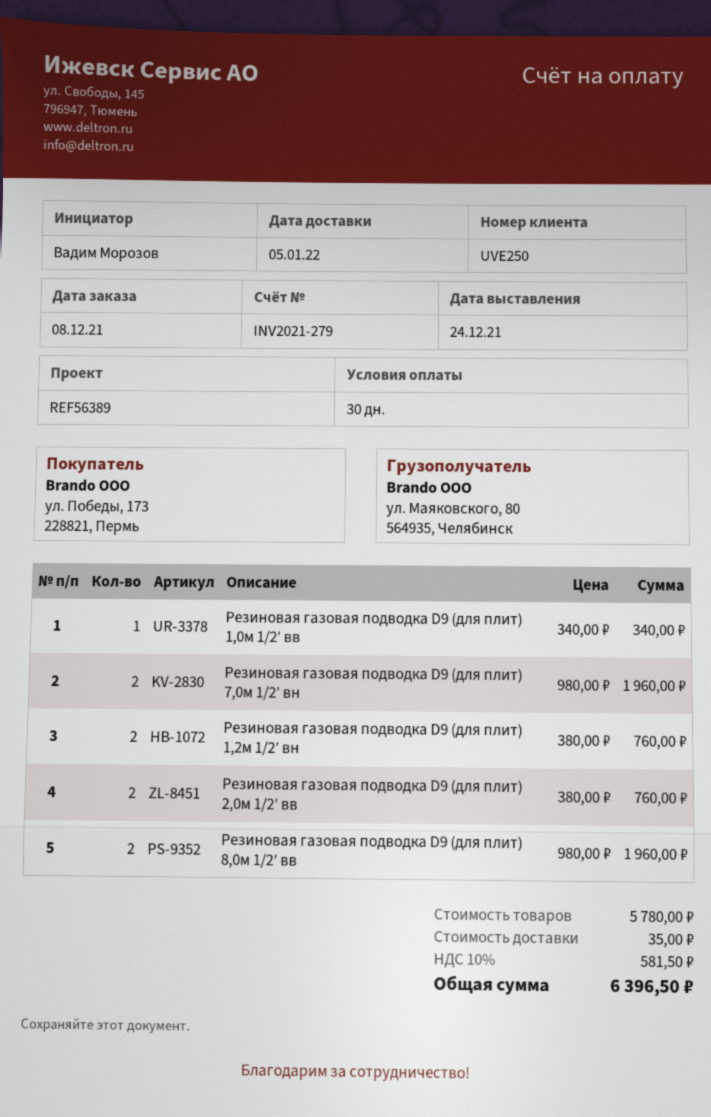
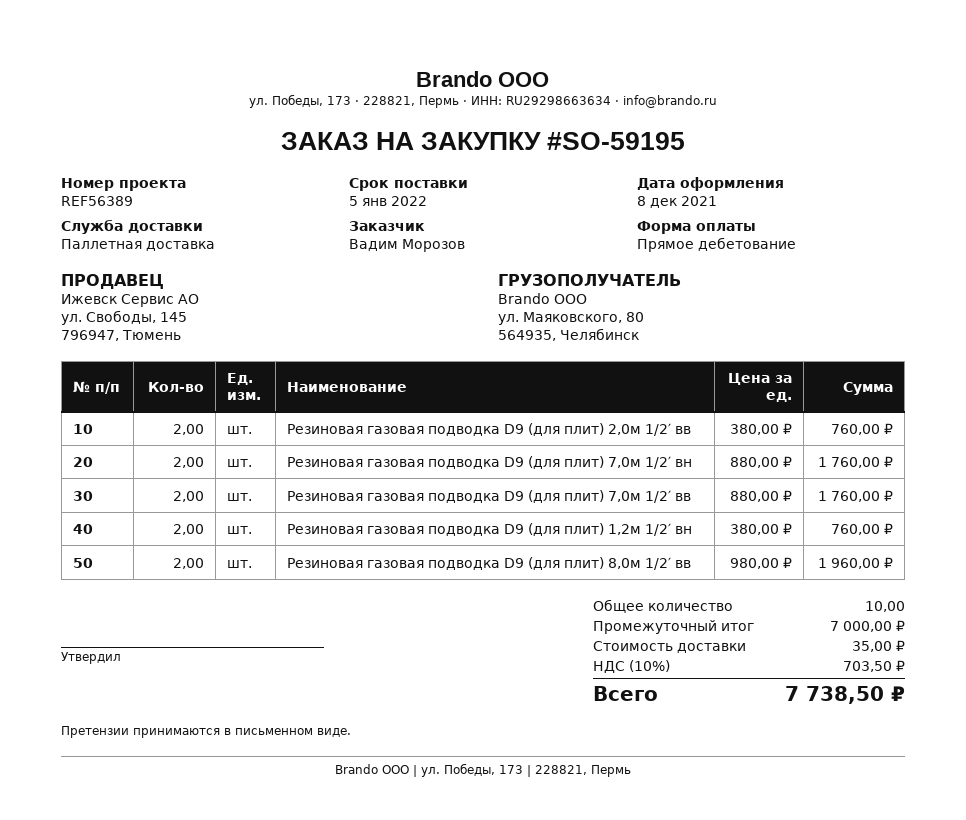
Резиновая газовая подводка D9 (для плит) 1,0м 1/2′ вв: 1 x 340.00 = 340.00 -> none
Резиновая газовая подводка D9 (для плит) 7,0м 1/2′ вн: 2 x 980.00 = 1960.00 -> 2 x 880.00 = 1760.00
Резиновая газовая подводка D9 (для плит) 7,0м 1/2′ вв: none -> 2 x 880.00 = 1760.00
subtotal: 5780.00 -> 7000.00
tax: 10% = 581.50 -> 10% = 703.50
total: 6396.50 -> 7738.50

